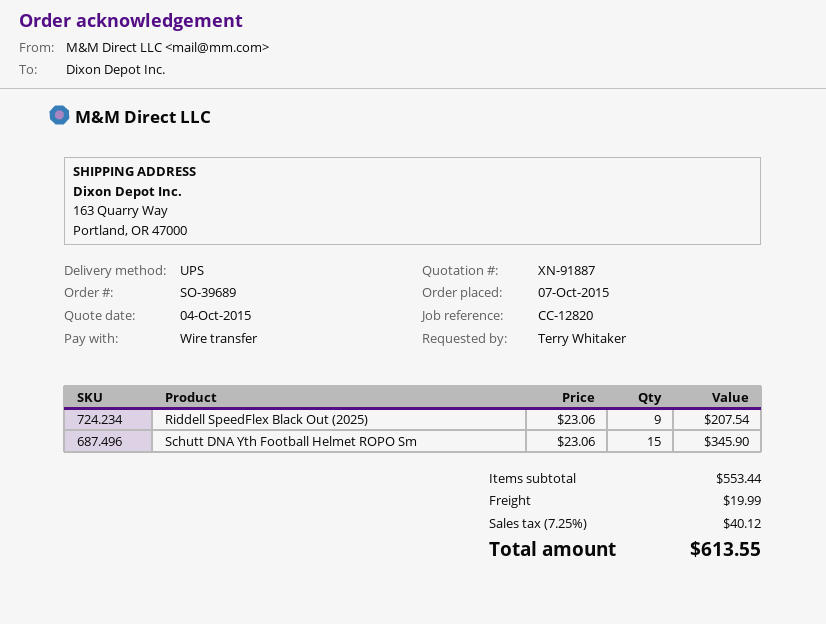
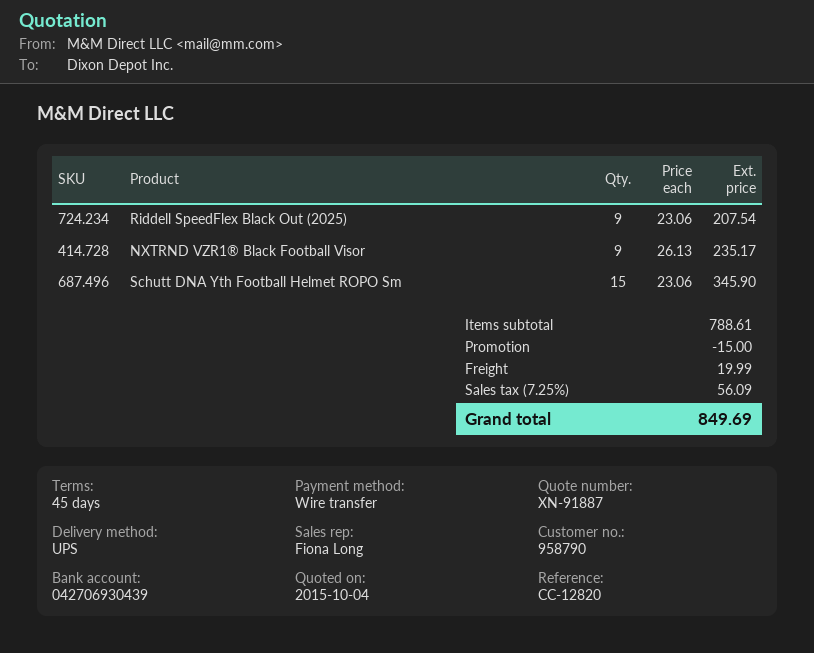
NXTRND VZR1® Black Football Visor: none -> 9 x 26.13 = 235.17
subtotal: 553.44 -> 788.61
discount: none -> 15.00
tax: 7.25% = 40.12 -> 7.25% = 56.09
total: 613.55 -> 849.69

